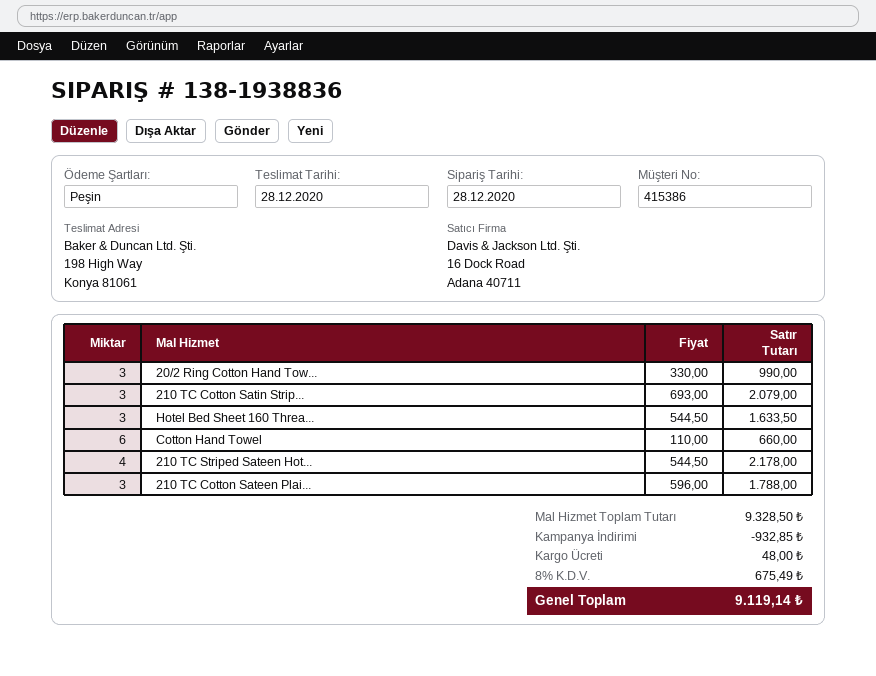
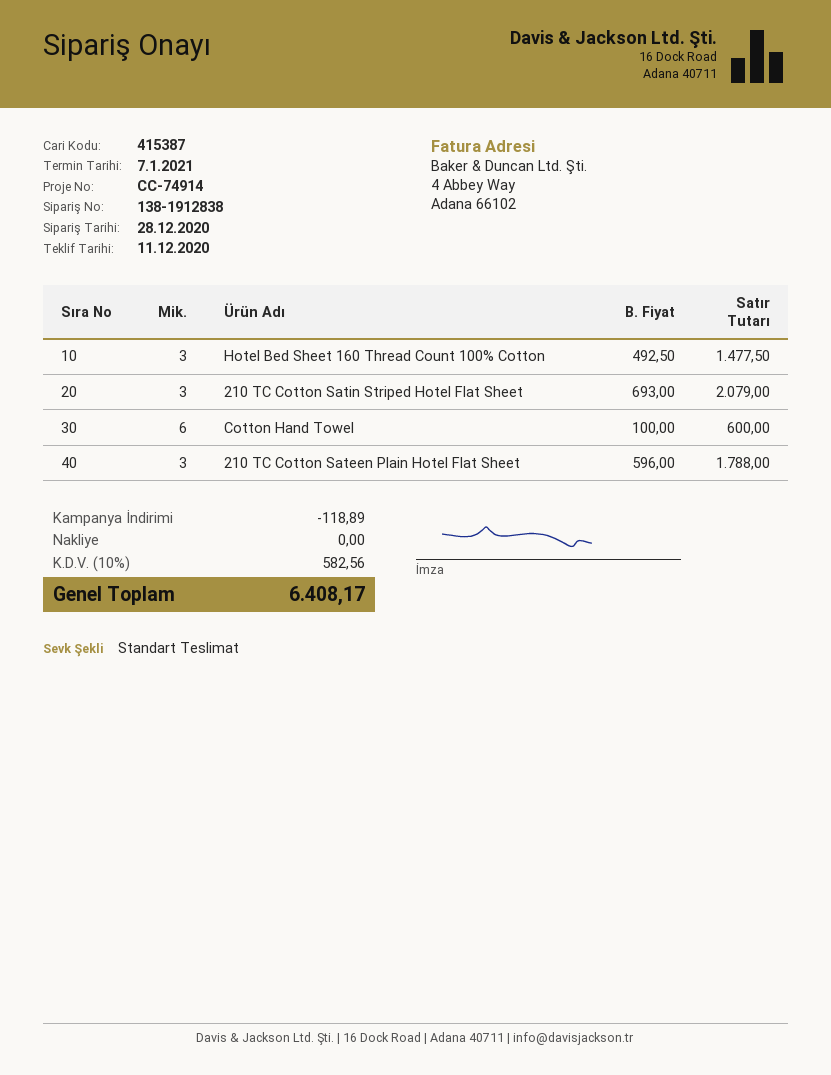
order number: 138-1938836 -> 138-1912838
delivery date: 2020-12-28 -> 2021-01-07
customer number: 415386 -> 415387
20/2 Ring Cotton Hand Tow...: 3 x 330.00 = 990.00 -> none
Hotel Bed Sheet 160 Threa...: 3 x 544.50 = 1633.50 -> 3 x 492.50 = 1477.50
Cotton Hand Towel: 6 x 110.00 = 660.00 -> 6 x 100.00 = 600.00
210 TC Striped Sateen Hot...: 4 x 544.50 = 2178.00 -> none
discount: 932.85 -> 118.89
shipping: 48.00 -> 0.00
tax: 8% = 675.49 -> 10% = 582.56
total: 9119.14 -> 6408.17

